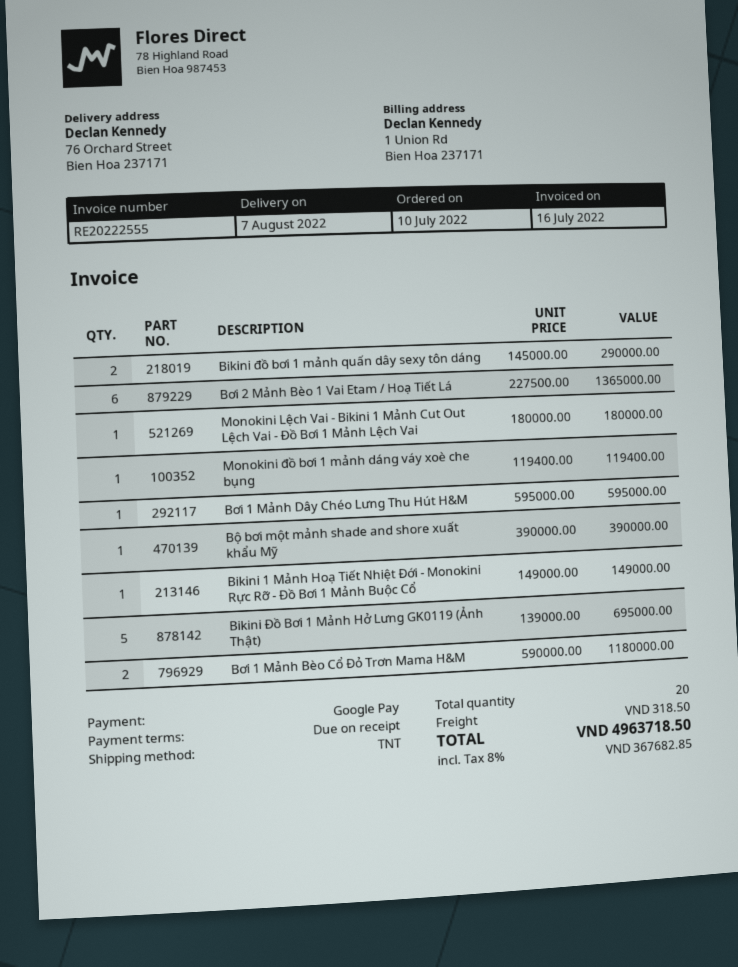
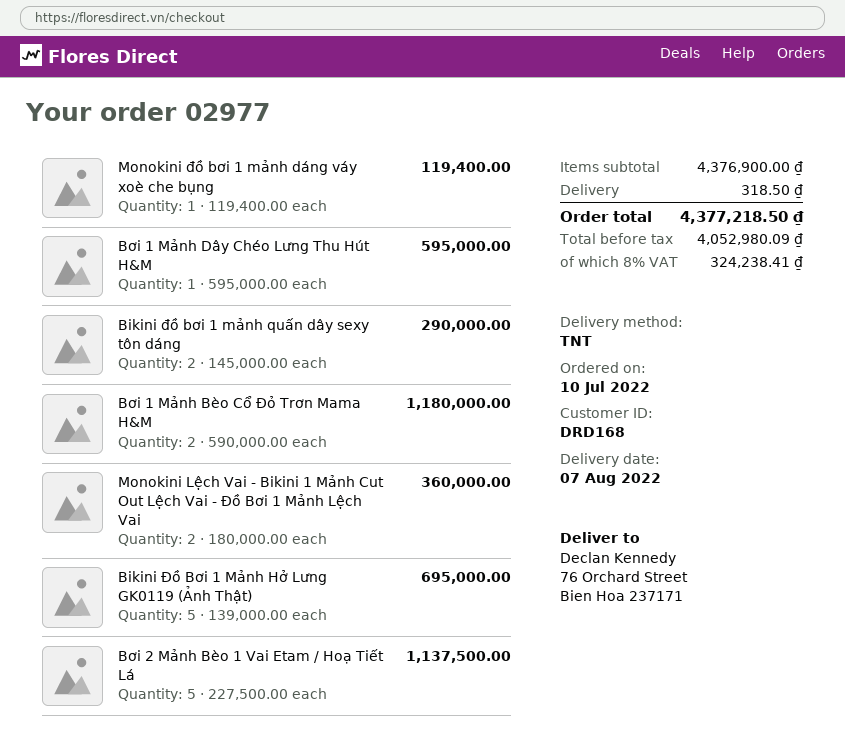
Bơi 2 Mảnh Bèo 1 Vai Etam / Hoạ Tiết Lá: 6 x 227500.00 = 1365000.00 -> 5 x 227500.00 = 1137500.00
Monokini Lệch Vai - Bikini 1 Mảnh Cut Out Lệch Vai - Đồ Bơi 1 Mảnh Lệch Vai: 1 x 180000.00 = 180000.00 -> 2 x 180000.00 = 360000.00
Bộ bơi một mảnh shade and shore xuất khẩu Mỹ: 1 x 390000.00 = 390000.00 -> none
Bikini 1 Mảnh Hoạ Tiết Nhiệt Đới - Monokini Rực Rỡ - Đồ Bơi 1 Mảnh Buộc Cổ: 1 x 149000.00 = 149000.00 -> none
tax: 8% = 367682.85 -> 8% = 324238.41
total: 4963718.50 -> 4377218.50

